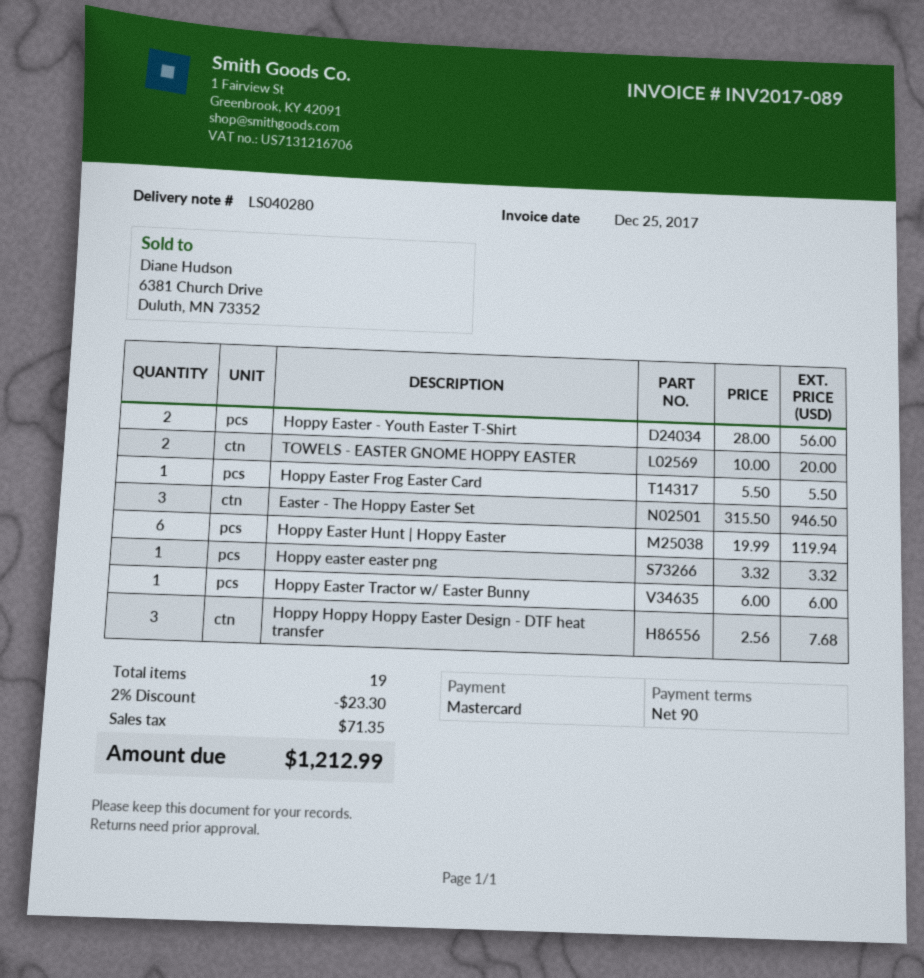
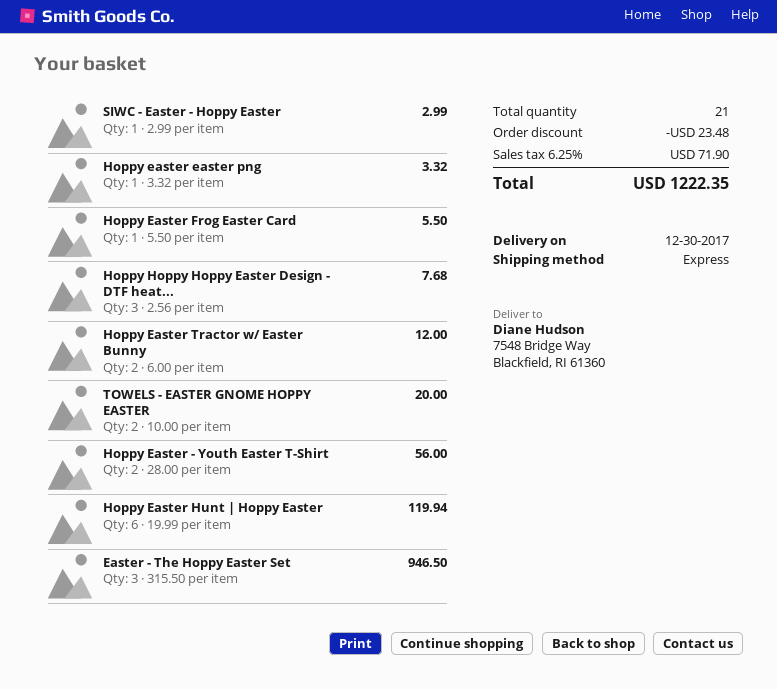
Hoppy Easter Tractor w/ Easter Bunny: 1 x 6.00 = 6.00 -> 2 x 6.00 = 12.00
SIWC - Easter - Hoppy Easter: none -> 1 x 2.99 = 2.99
total quantity: 19 -> 21
discount: 23.30 -> 23.48
tax: 71.35 -> 71.90
total: 1212.99 -> 1222.35

